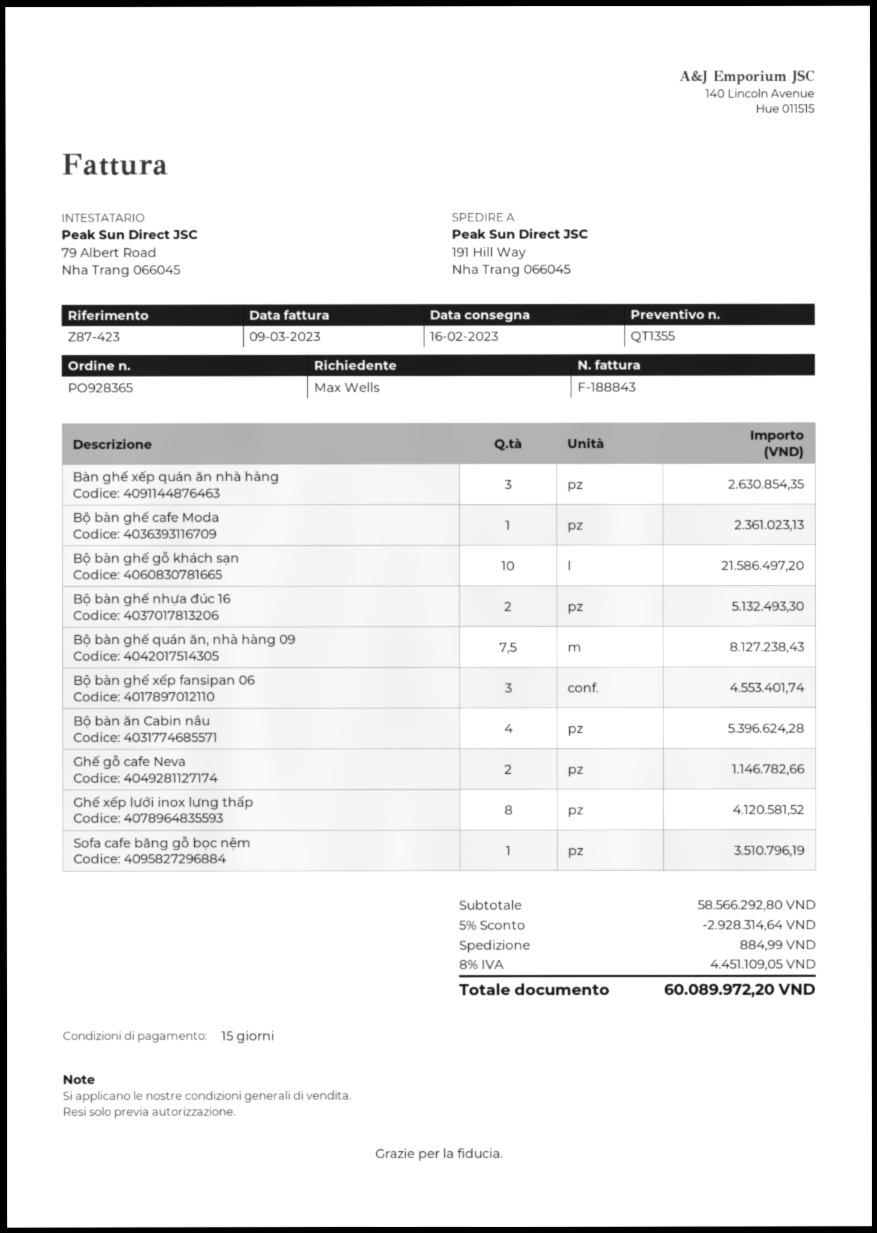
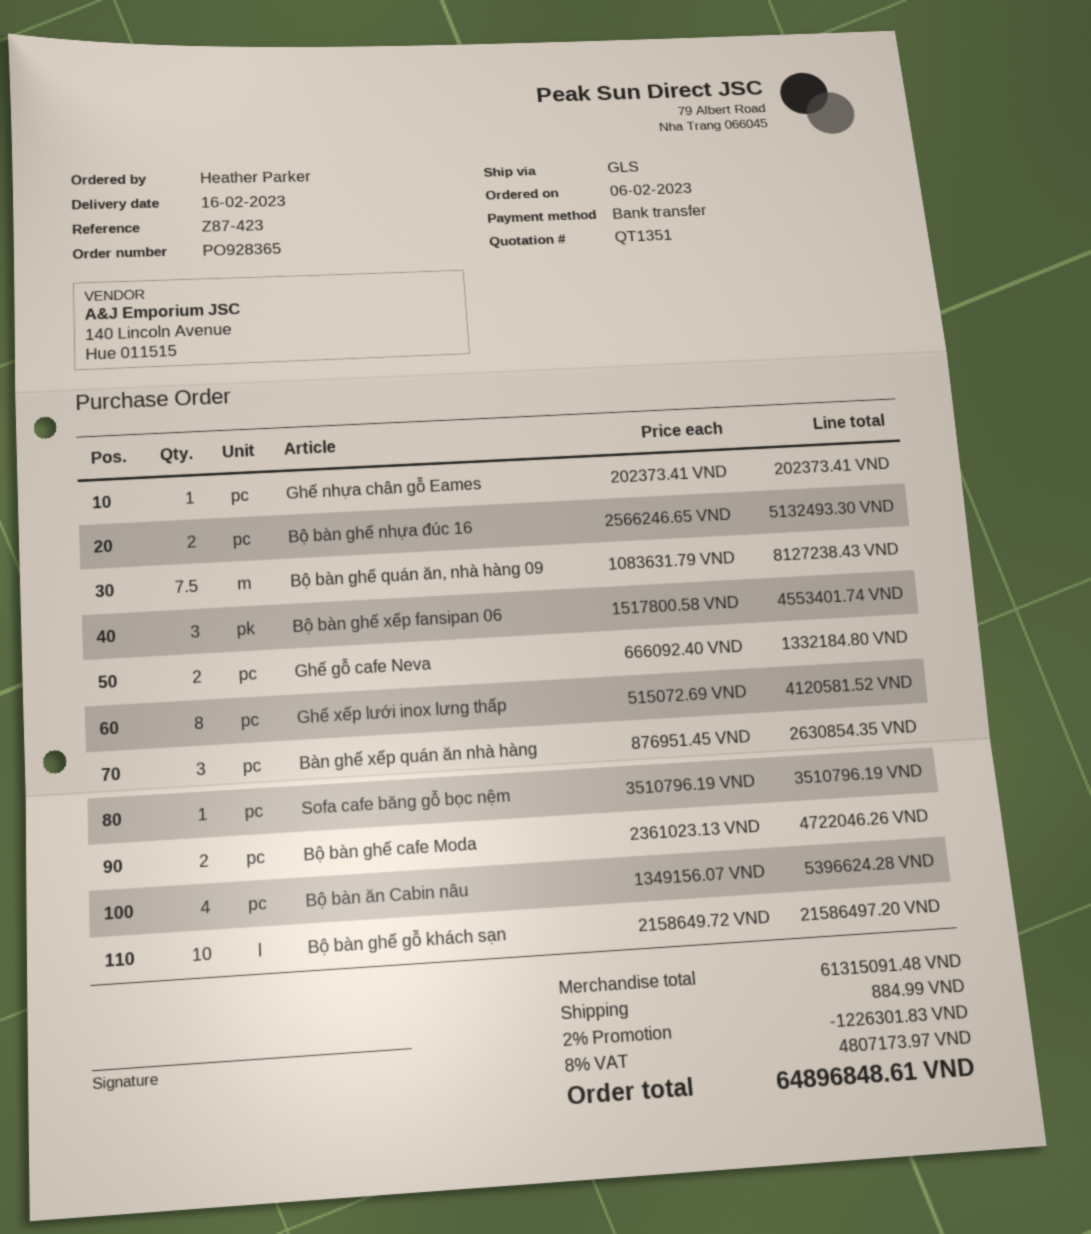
quote number: QT1355 -> QT1351
ordered by: Max Wells -> Heather Parker
Bộ bàn ghế cafe Moda: 1 for 2361023.13 -> 2 for 4722046.26
Ghế gỗ cafe Neva: 2 for 1146782.66 -> 2 for 1332184.80
Ghế nhựa chân gỗ Eames: none -> 1 for 202373.41
subtotal: 58566292.80 -> 61315091.48
discount: 5% = 2928314.64 -> 2% = 1226301.83
tax: 8% = 4451109.05 -> 8% = 4807173.97
total: 60089972.20 -> 64896848.61

